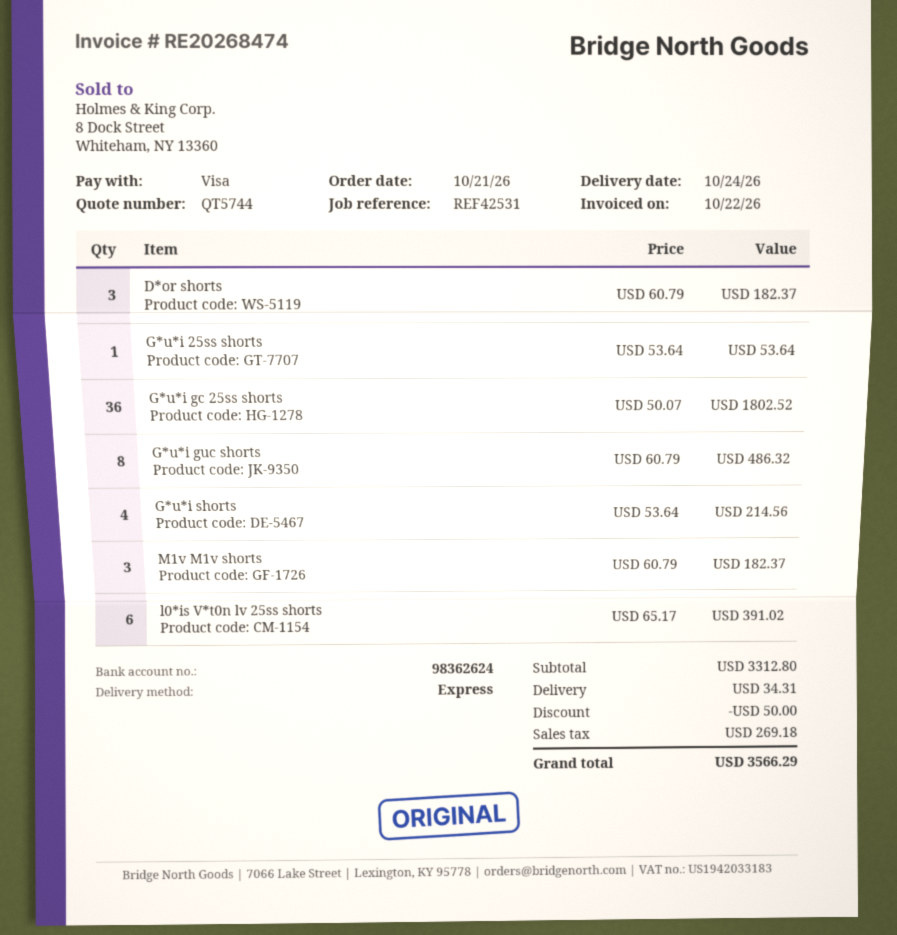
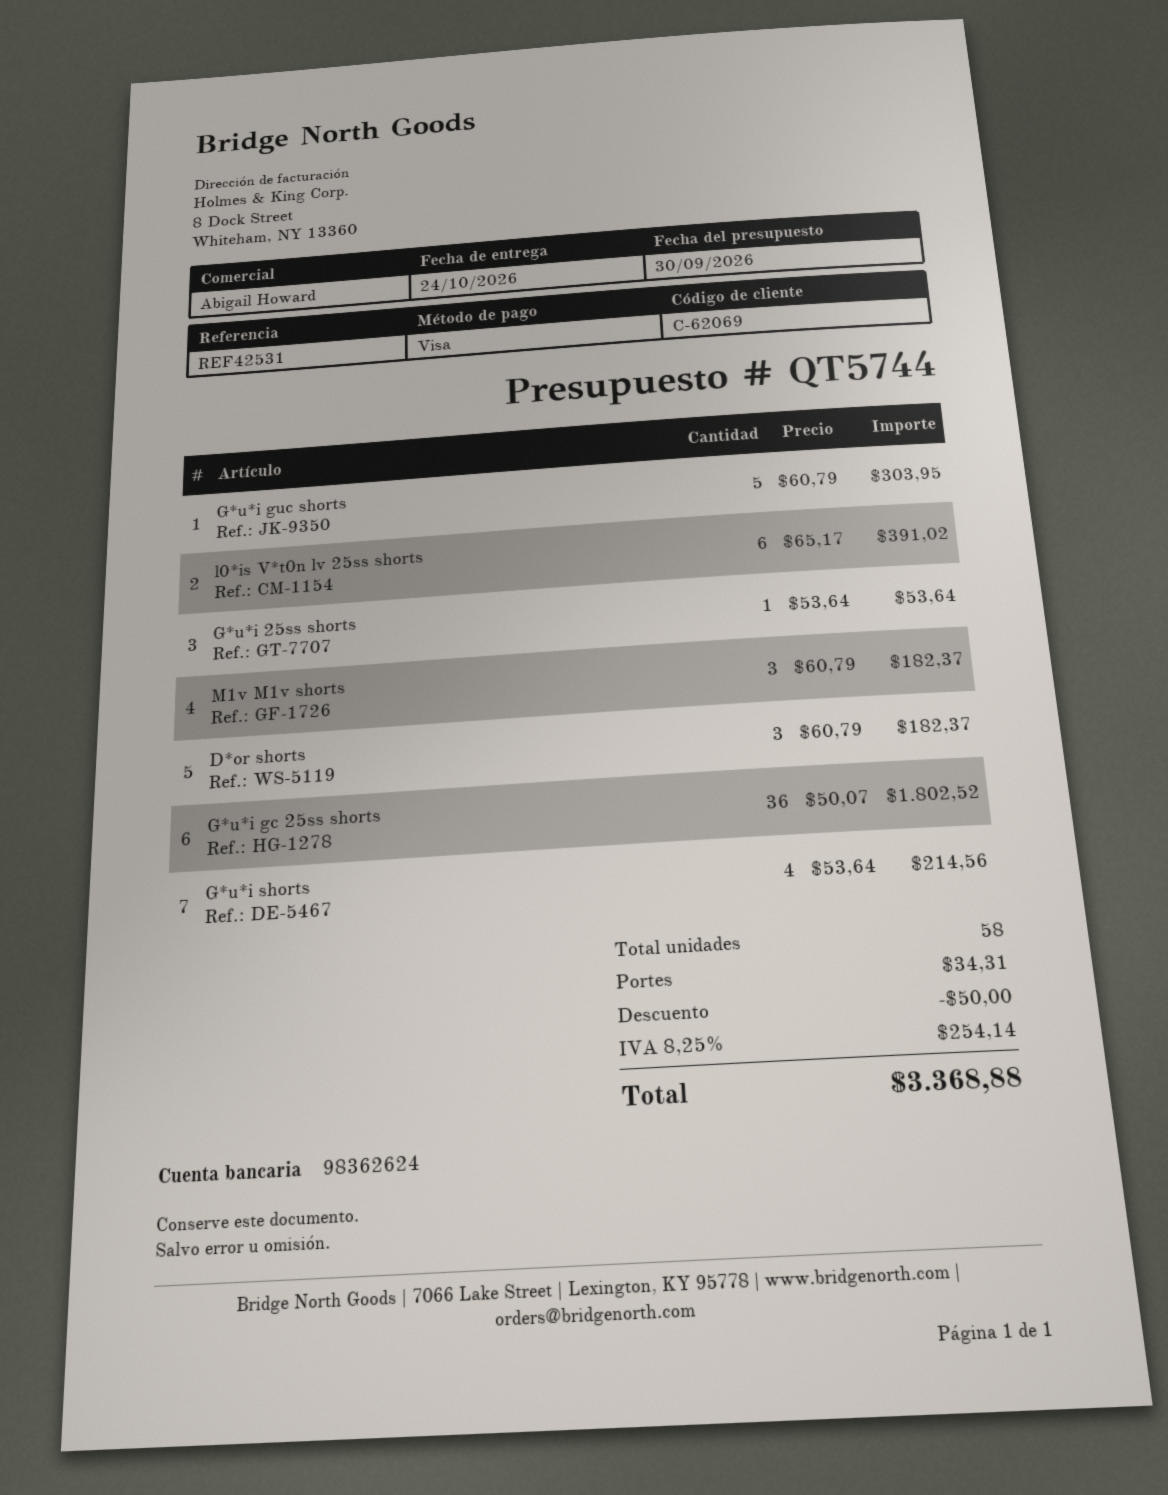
G*u*i guc shorts: 8 x 60.79 = 486.32 -> 5 x 60.79 = 303.95
tax: 269.18 -> 254.14
total: 3566.29 -> 3368.88

